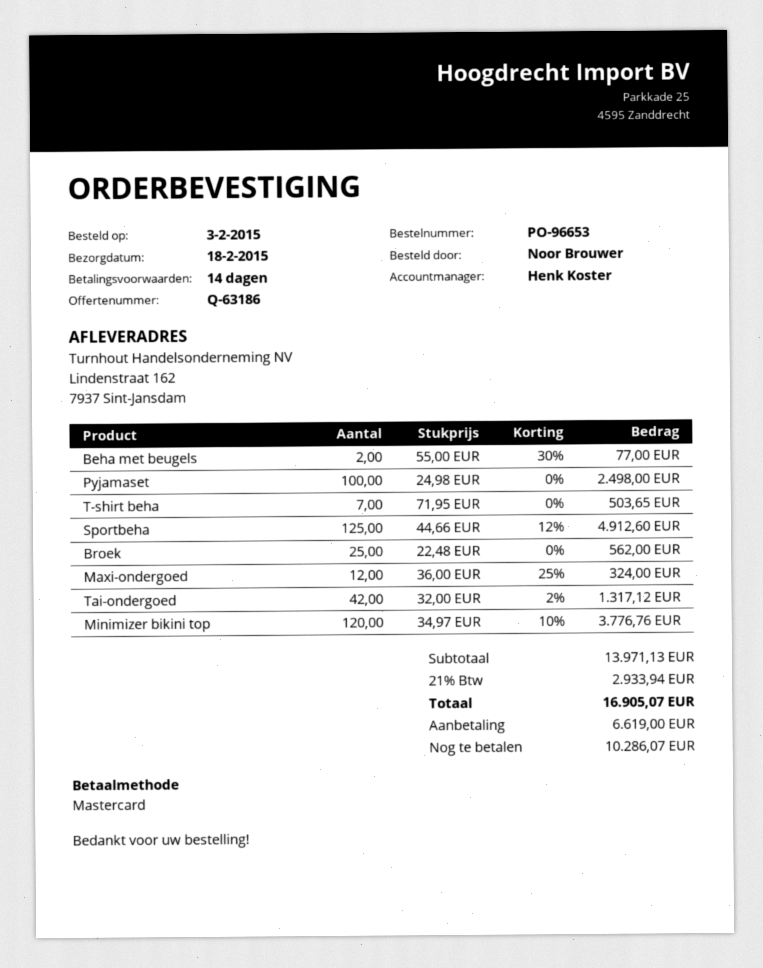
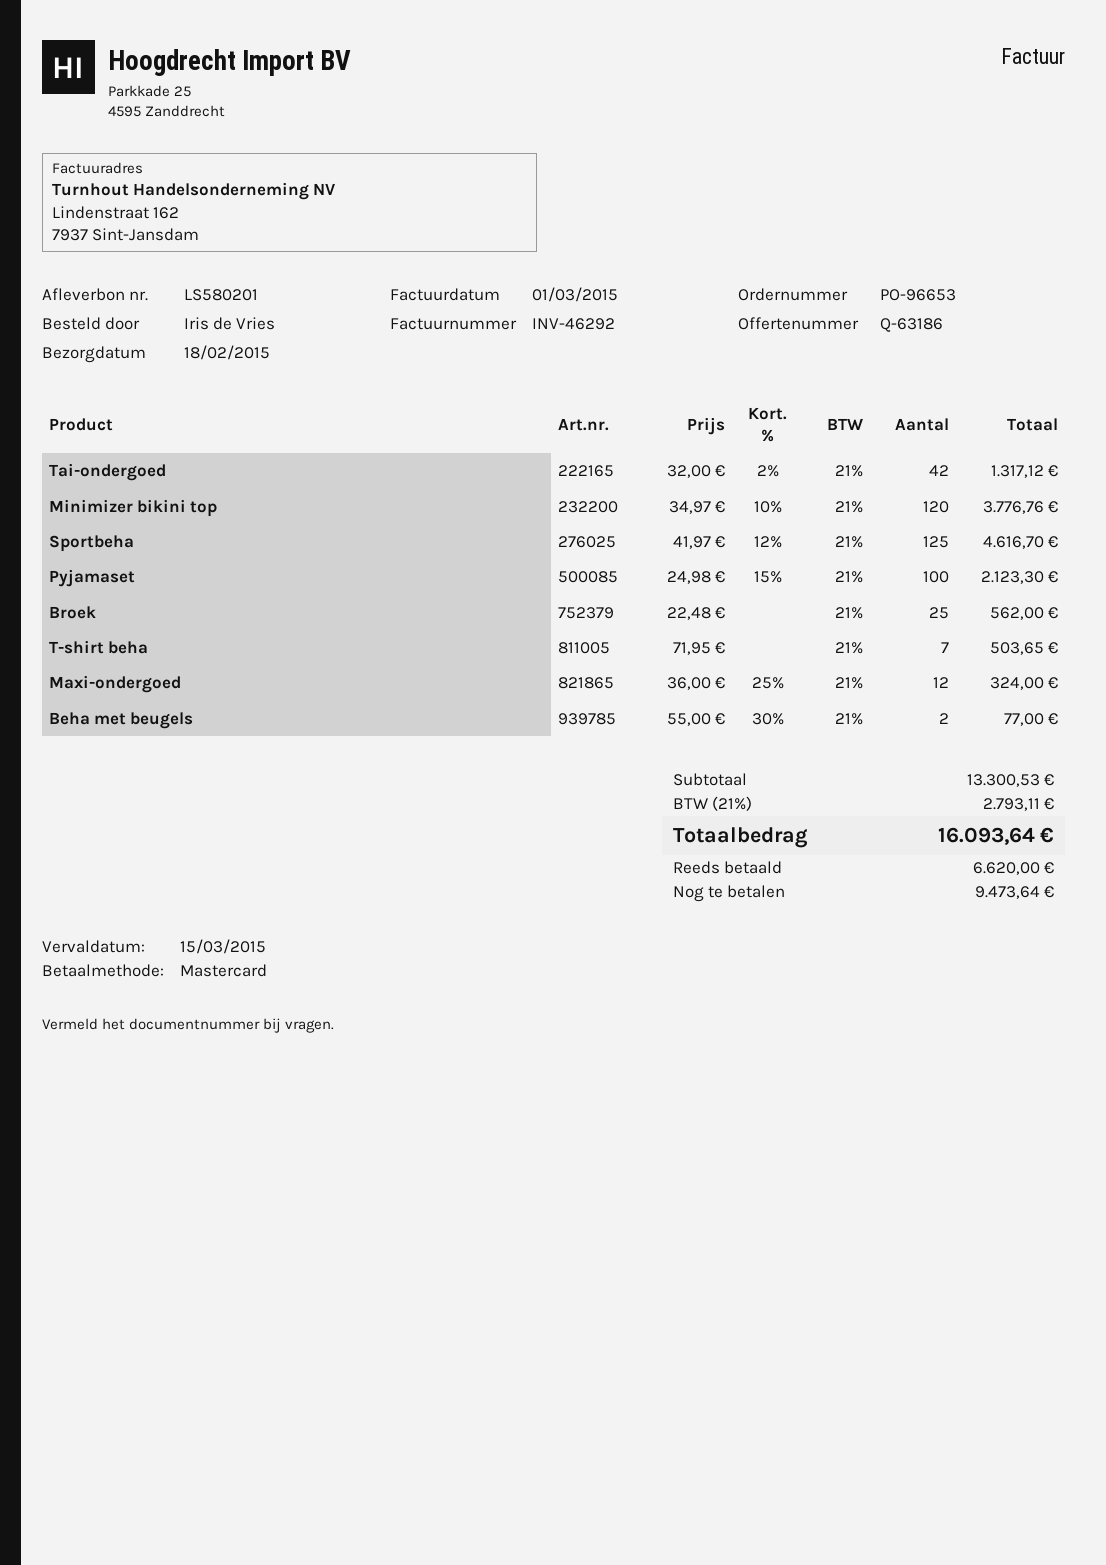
ordered by: Noor Brouwer -> Iris de Vries
Pyjamaset: 100 x 24.98 = 2498.00 -> 100 x 24.98 - 15% = 2123.30
Sportbeha: 125 x 44.66 - 12% = 4912.60 -> 125 x 41.97 - 12% = 4616.70
subtotal: 13971.13 -> 13300.53
tax: 21% = 2933.94 -> 21% = 2793.11
total: 16905.07 -> 16093.64
deposit: 6619.00 -> 6620.00
balance: 10286.07 -> 9473.64

